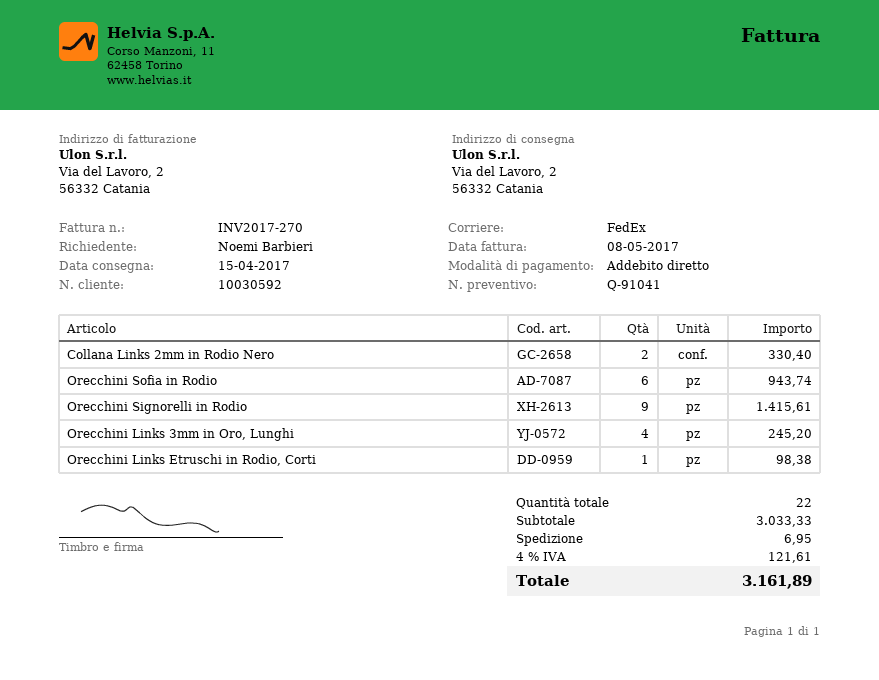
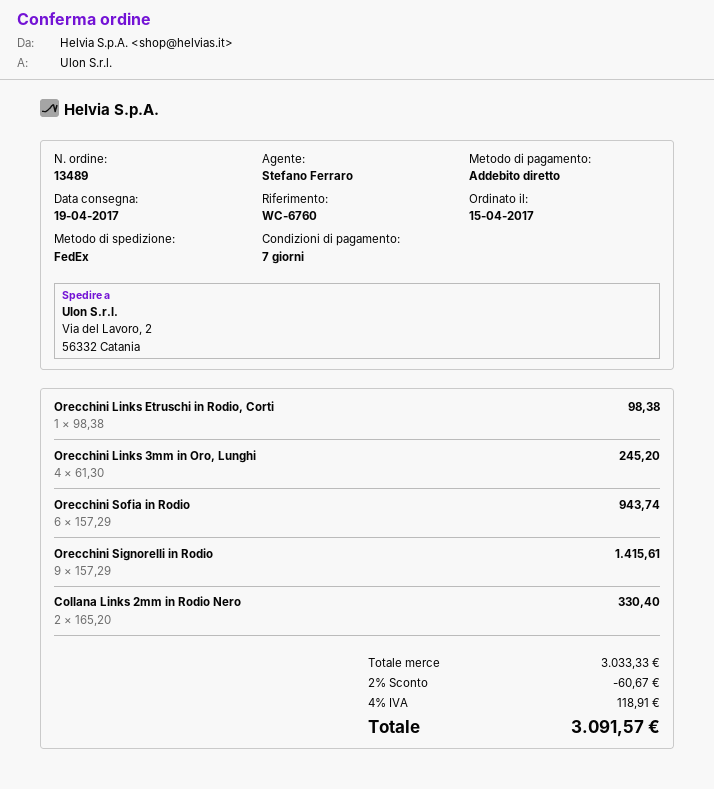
delivery date: 2017-04-15 -> 2017-04-19
discount: none -> 2% = 60.67
shipping: 6.95 -> none
tax: 4% = 121.61 -> 4% = 118.91
total: 3161.89 -> 3091.57

